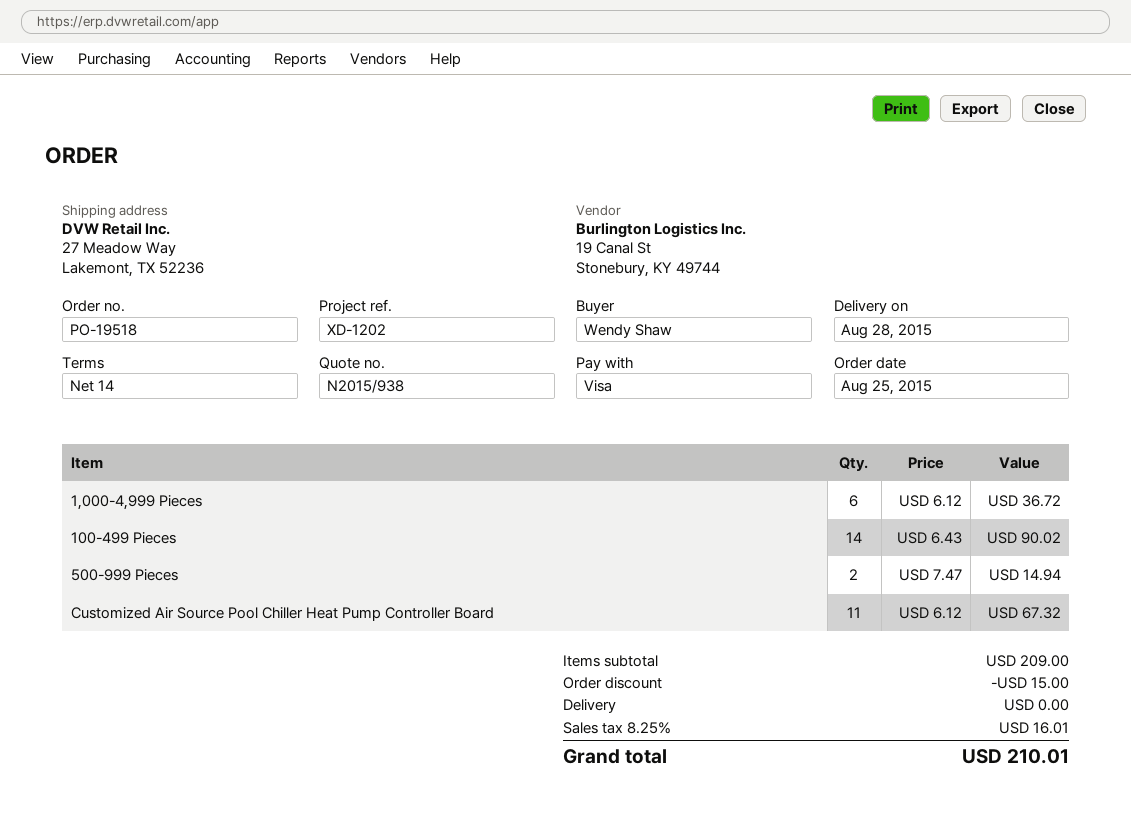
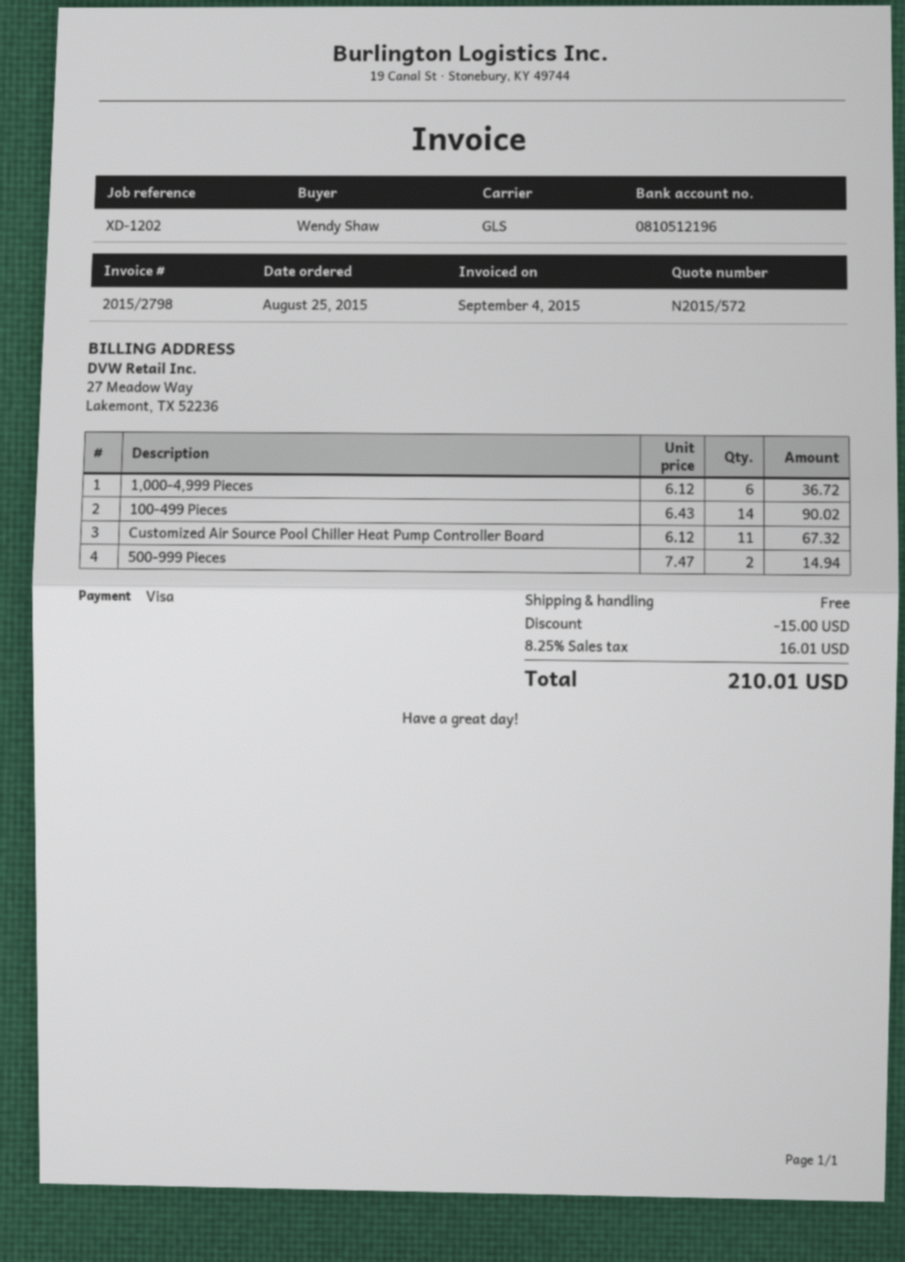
quote number: N2015/938 -> N2015/572

